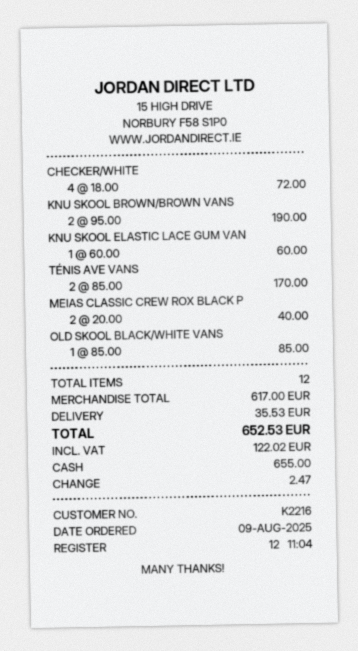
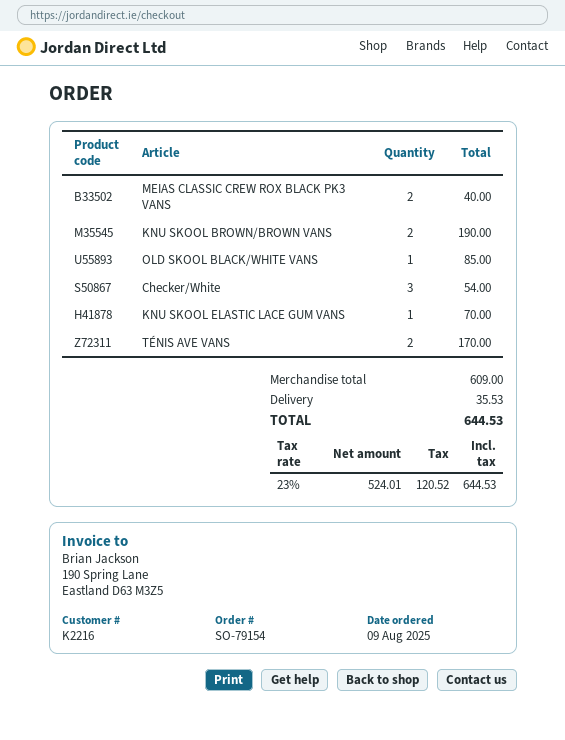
CHECKER/WHITE: 4 for 72.00 -> 3 for 54.00
KNU SKOOL ELASTIC LACE GUM VAN: 1 for 60.00 -> 1 for 70.00
subtotal: 617.00 -> 609.00
tax: 122.02 -> 120.52
total: 652.53 -> 644.53

